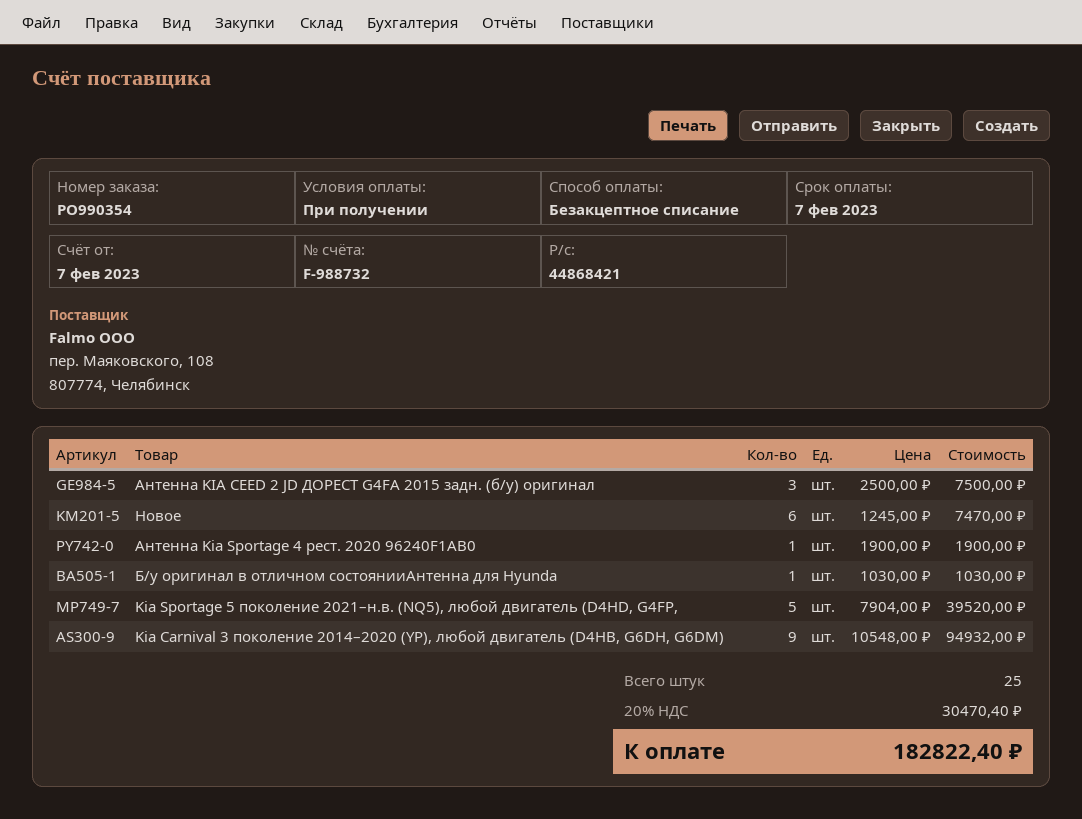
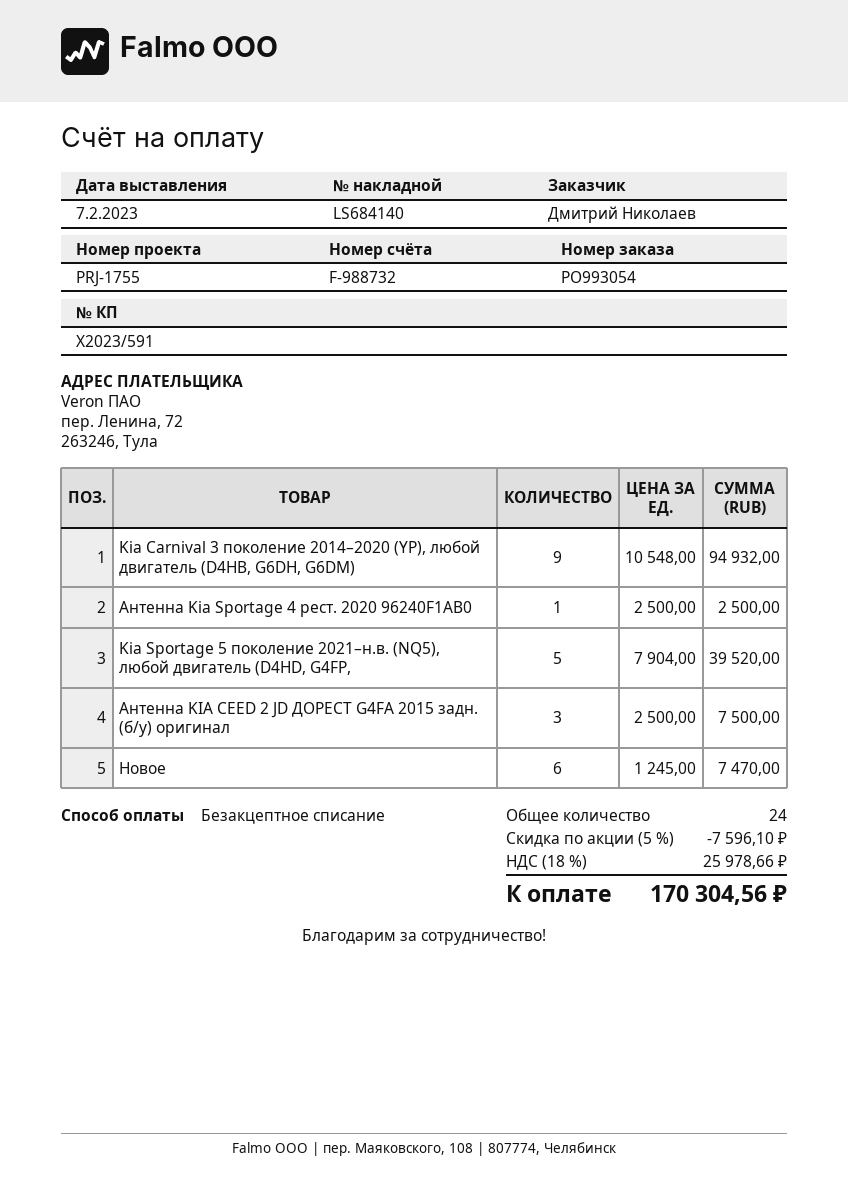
order number: PO990354 -> PO993054
Антенна Kia Sportage 4 рест. 2020 96240F1AB0: 1 x 1900.00 = 1900.00 -> 1 x 2500.00 = 2500.00
Б/у оригинал в отличном состоянииАнтенна для Hyunda: 1 x 1030.00 = 1030.00 -> none
total quantity: 25 -> 24
discount: none -> 5% = 7596.10
tax: 20% = 30470.40 -> 18% = 25978.66
total: 182822.40 -> 170304.56

